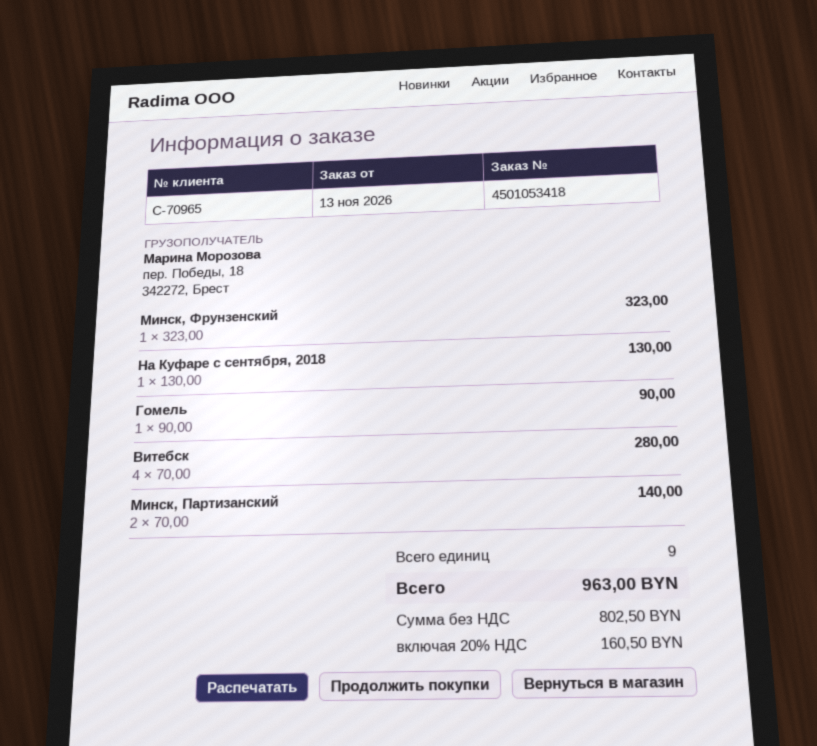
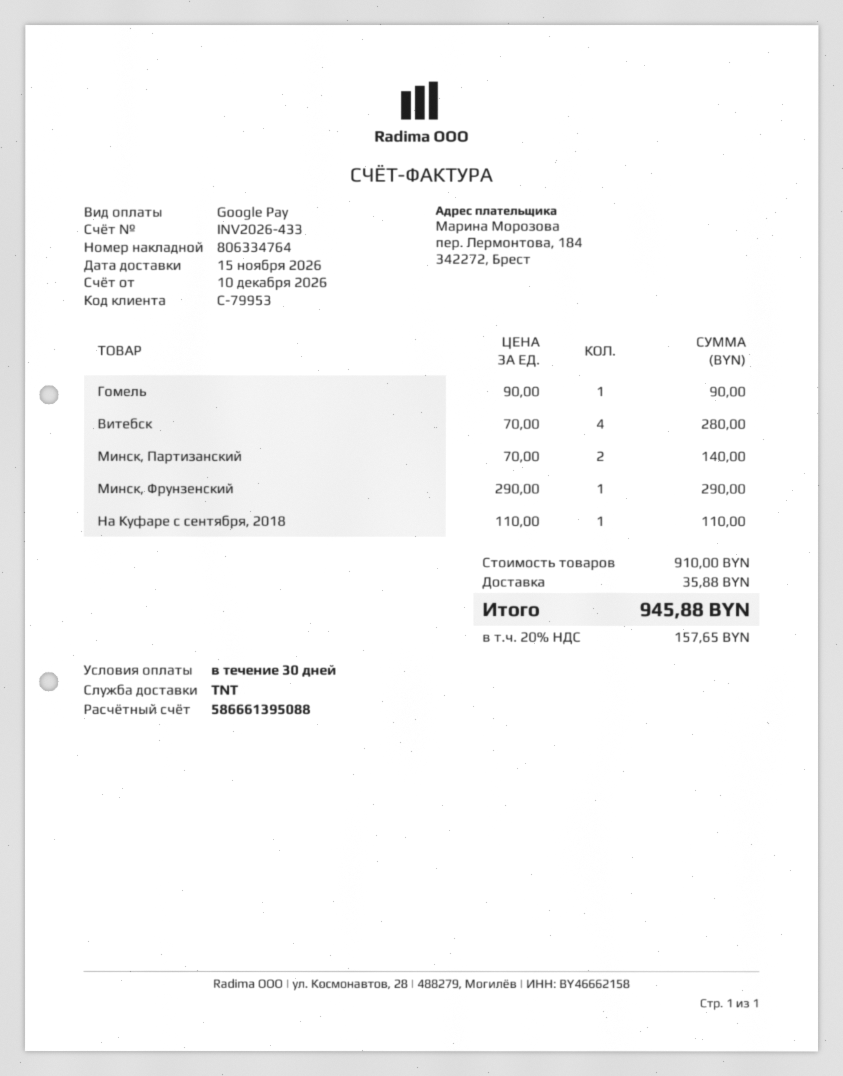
customer number: C-70965 -> C-79953
Минск, Фрунзенский: 1 x 323.00 = 323.00 -> 1 x 290.00 = 290.00
На Куфаре с сентября, 2018: 1 x 130.00 = 130.00 -> 1 x 110.00 = 110.00
shipping: none -> 35.88
tax: 20% = 160.50 -> 20% = 157.65
total: 963.00 -> 945.88

